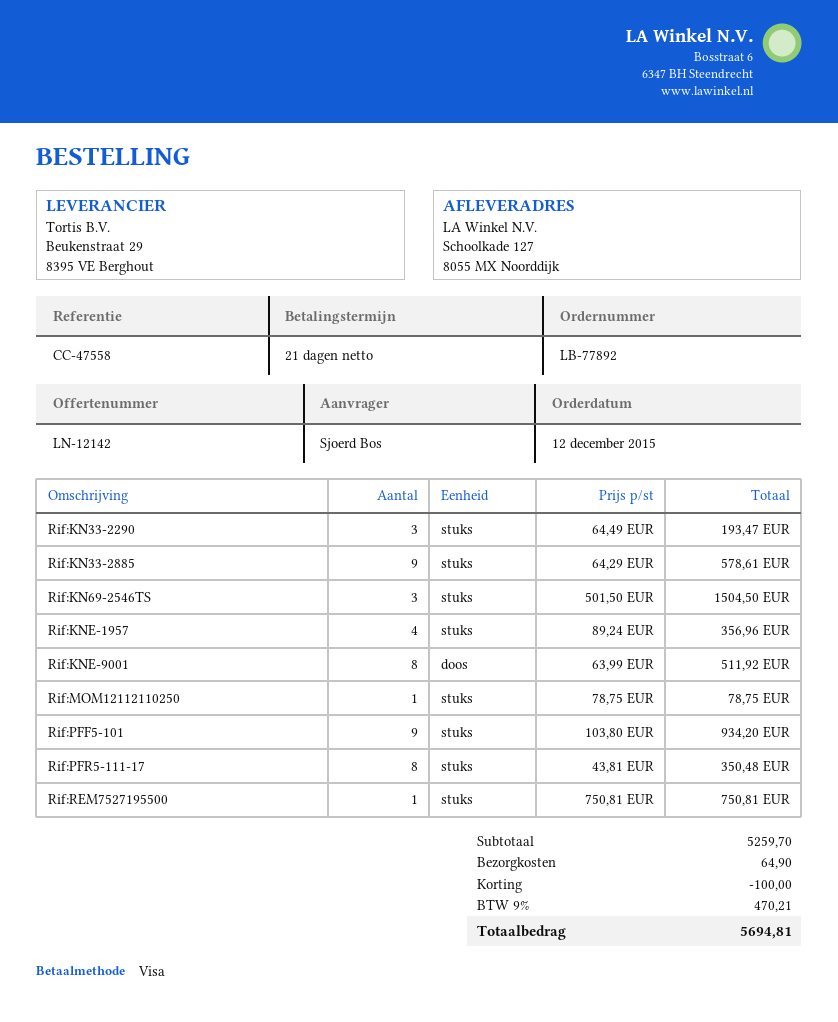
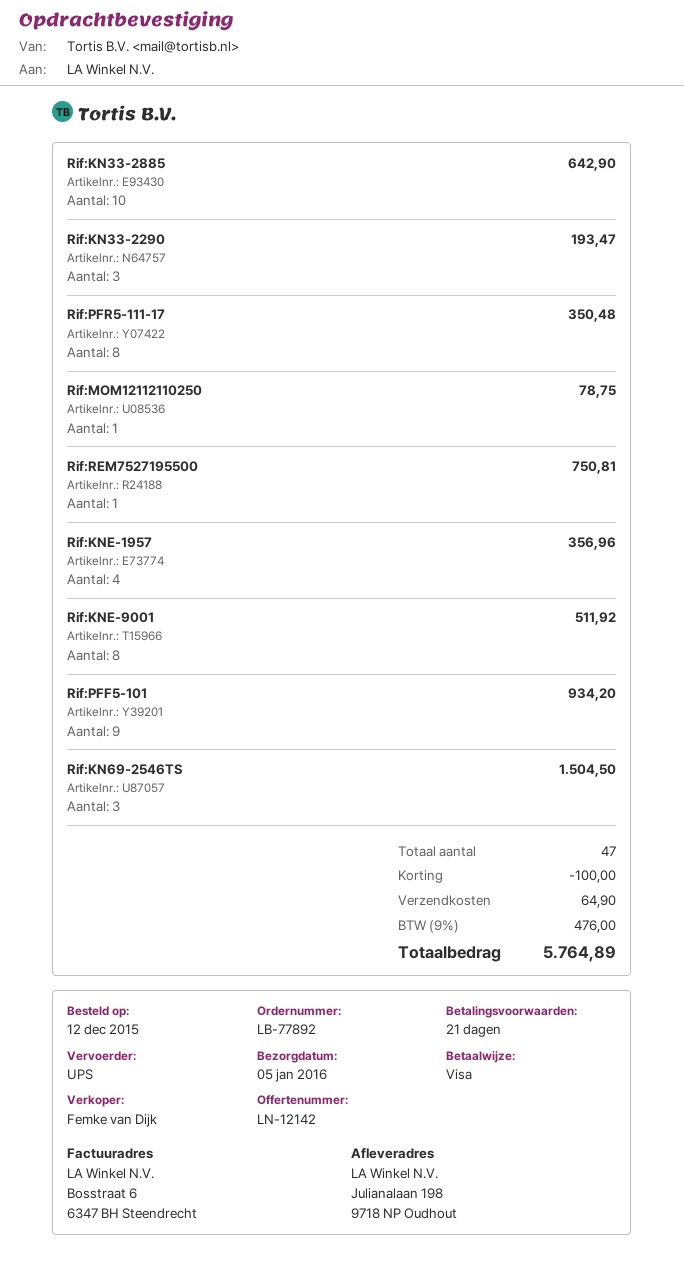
ship to: Schoolkade 127, 8055 MX Noorddijk -> Julianalaan 198, 9718 NP Oudhout
Rif:KN33-2885: 9 for 578.61 -> 10 for 642.90
tax: 9% = 470.21 -> 9% = 476.00
total: 5694.81 -> 5764.89

